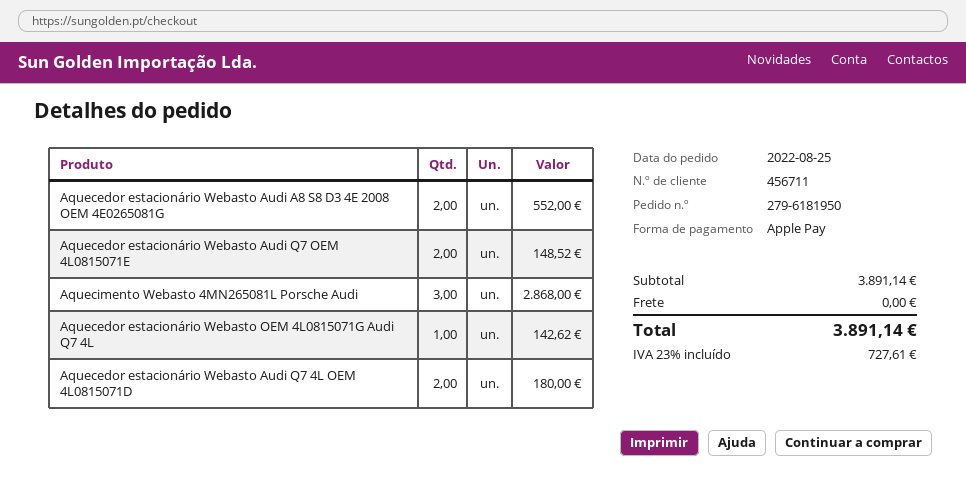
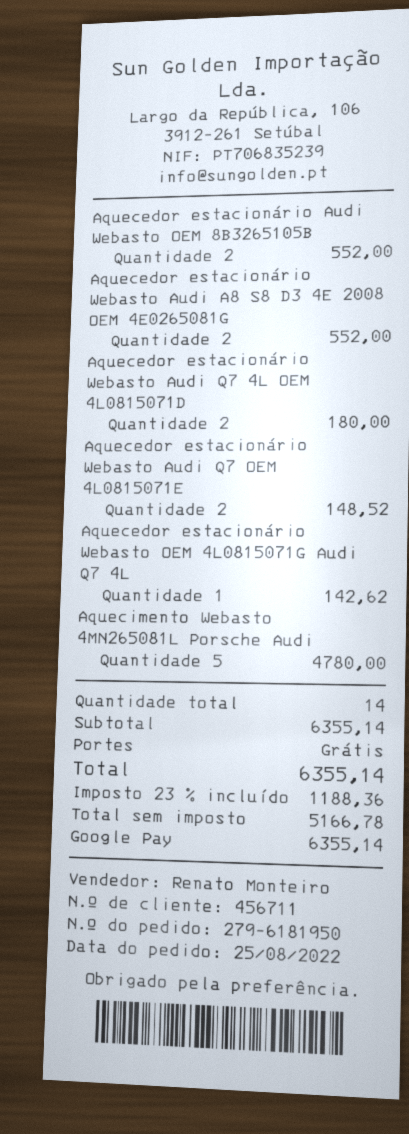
payment method: Apple Pay -> Google Pay
Aquecimento Webasto 4MN265081L Porsche Audi: 3 for 2868.00 -> 5 for 4780.00
Aquecedor estacionário Audi Webasto OEM 8B3265105B: none -> 2 for 552.00
subtotal: 3891.14 -> 6355.14
tax: 23% = 727.61 -> 23% = 1188.36
total: 3891.14 -> 6355.14

